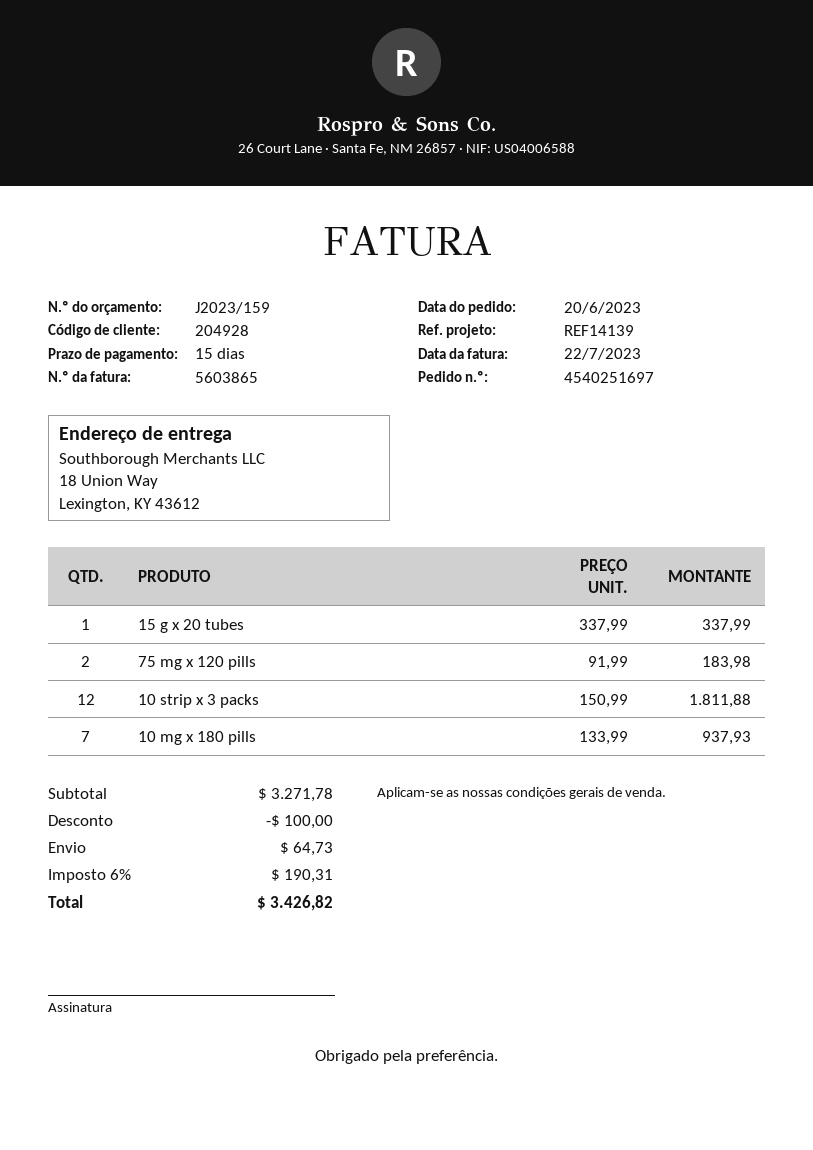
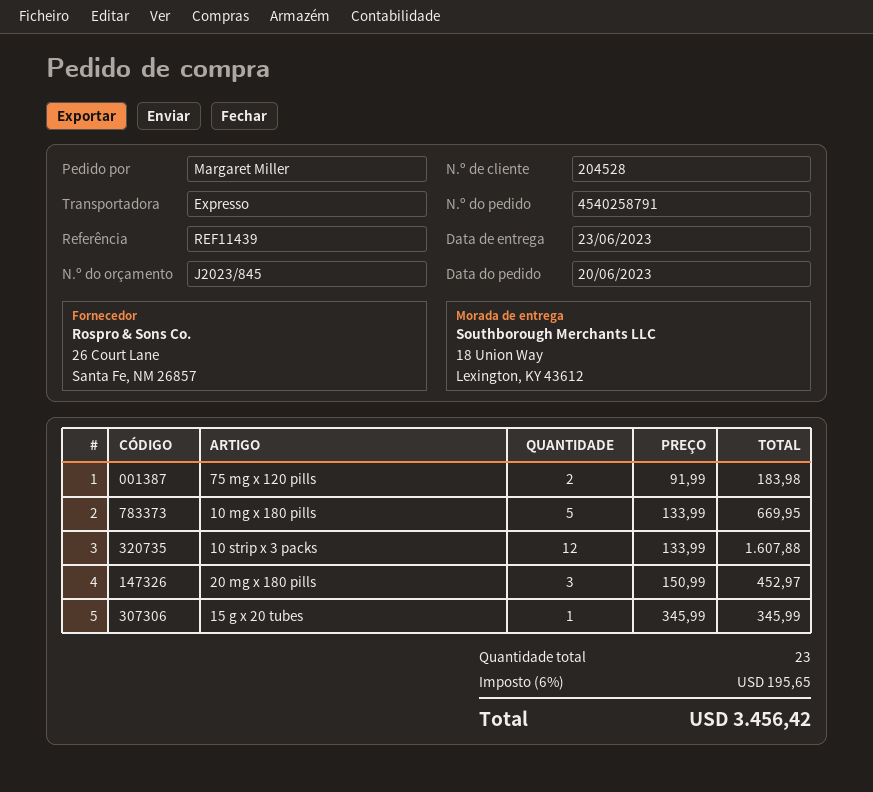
quote number: J2023/159 -> J2023/845
order number: 4540251697 -> 4540258791
customer number: 204928 -> 204528
reference: REF14139 -> REF11439
15 g x 20 tubes: 1 x 337.99 = 337.99 -> 1 x 345.99 = 345.99
10 strip x 3 packs: 12 x 150.99 = 1811.88 -> 12 x 133.99 = 1607.88
10 mg x 180 pills: 7 x 133.99 = 937.93 -> 5 x 133.99 = 669.95
20 mg x 180 pills: none -> 3 x 150.99 = 452.97
discount: 100.00 -> none
shipping: 64.73 -> none
tax: 6% = 190.31 -> 6% = 195.65
total: 3426.82 -> 3456.42

